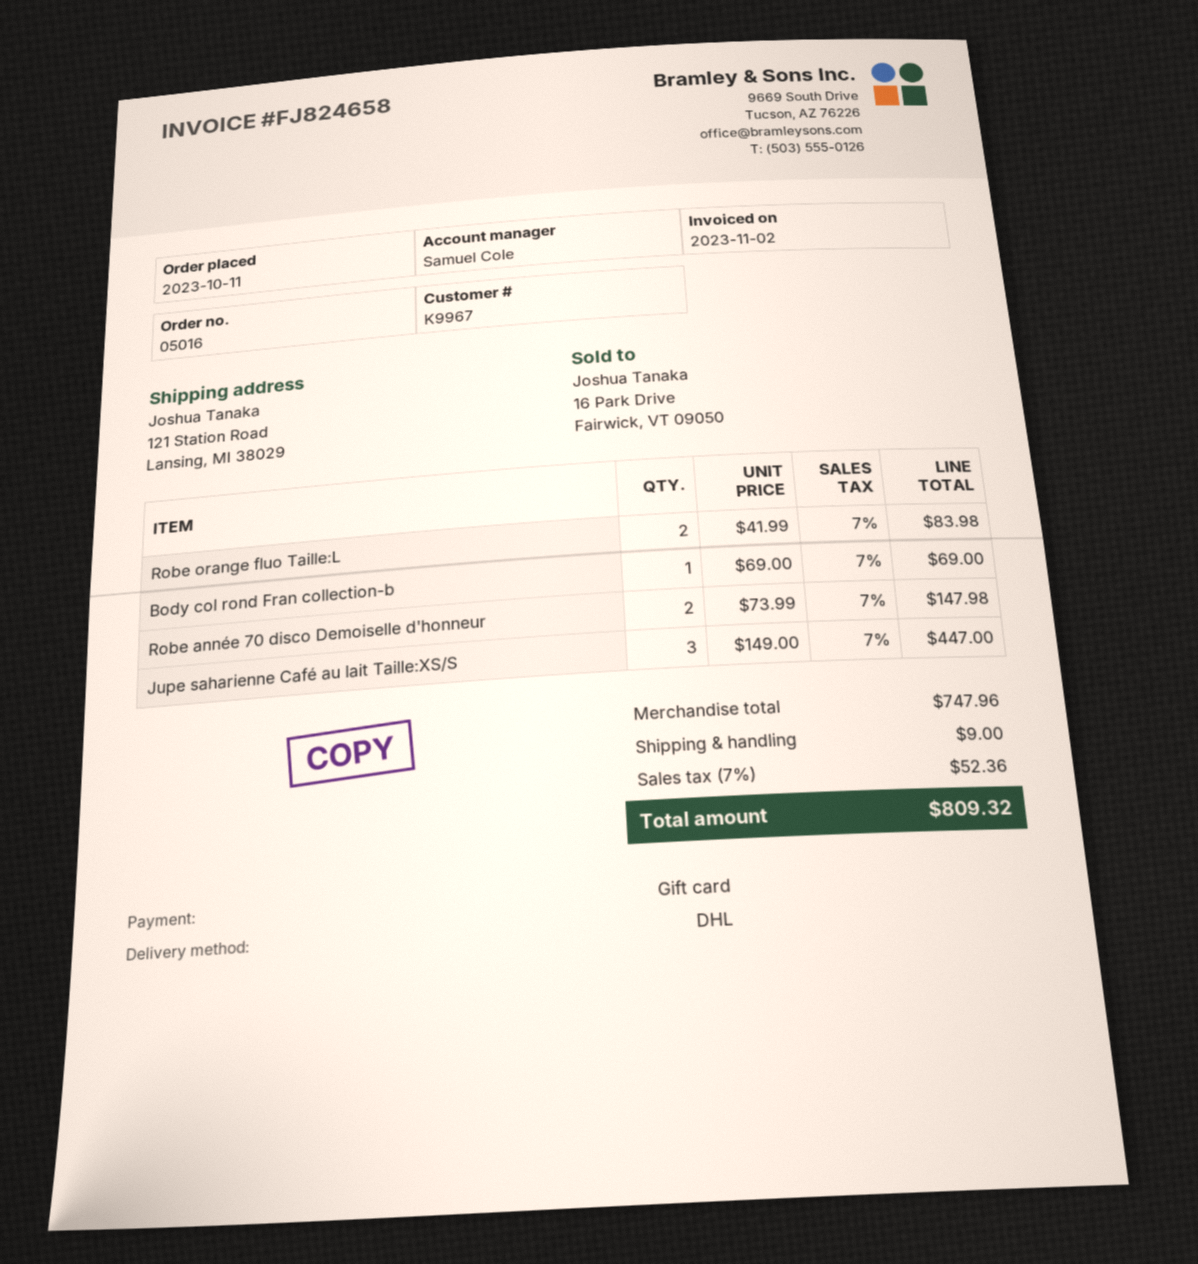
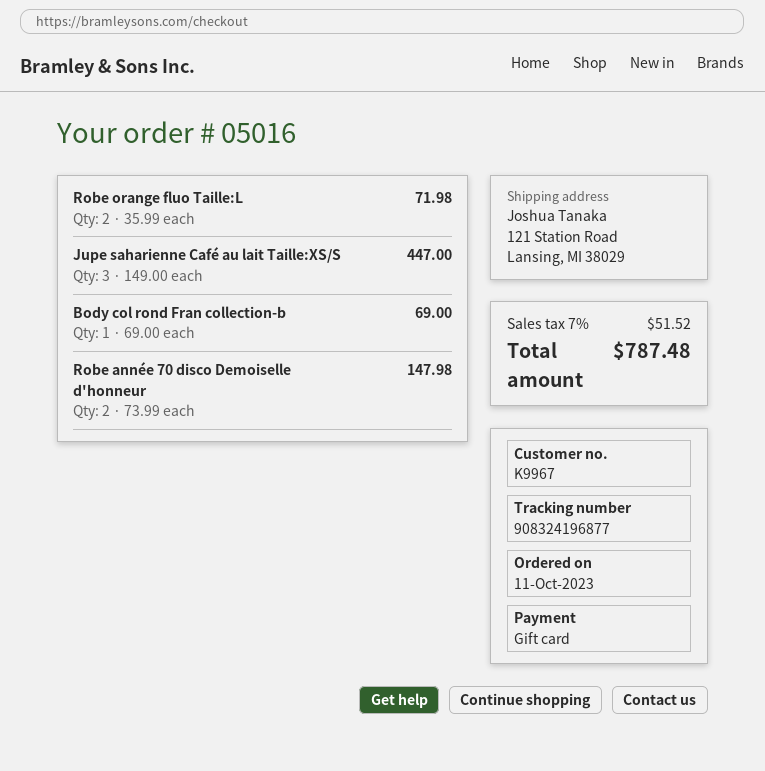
Robe orange fluo Taille:L: 2 x 41.99 = 83.98 -> 2 x 35.99 = 71.98
shipping: 9.00 -> none
tax: 7% = 52.36 -> 7% = 51.52
total: 809.32 -> 787.48

